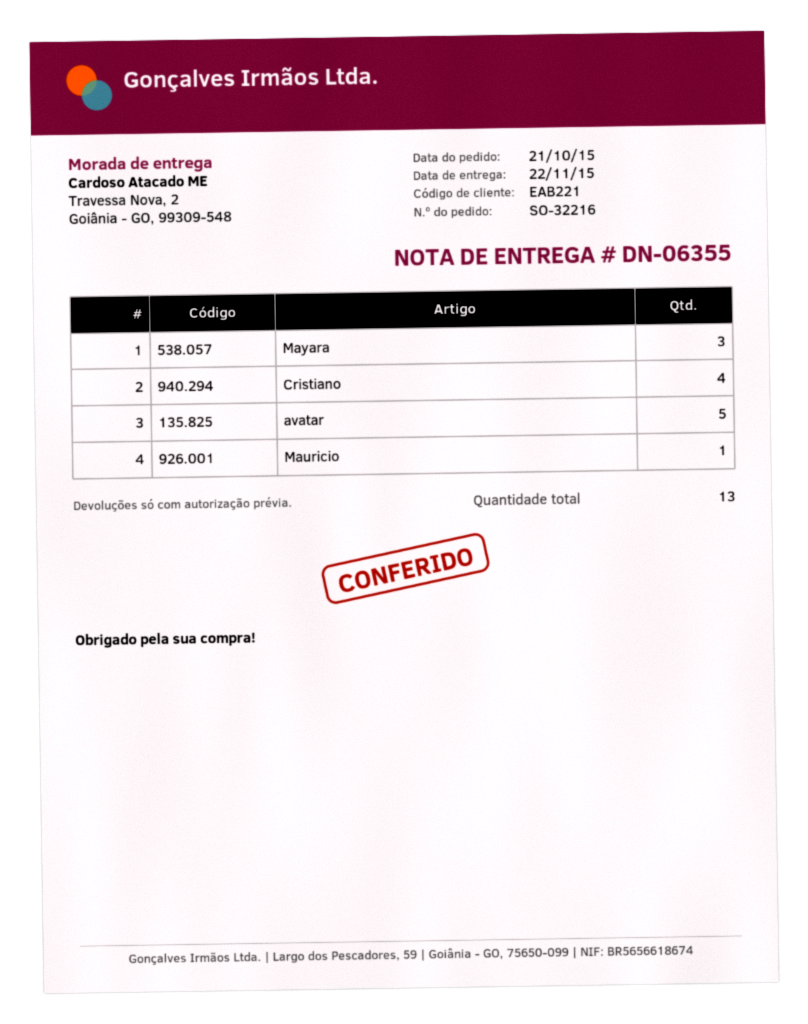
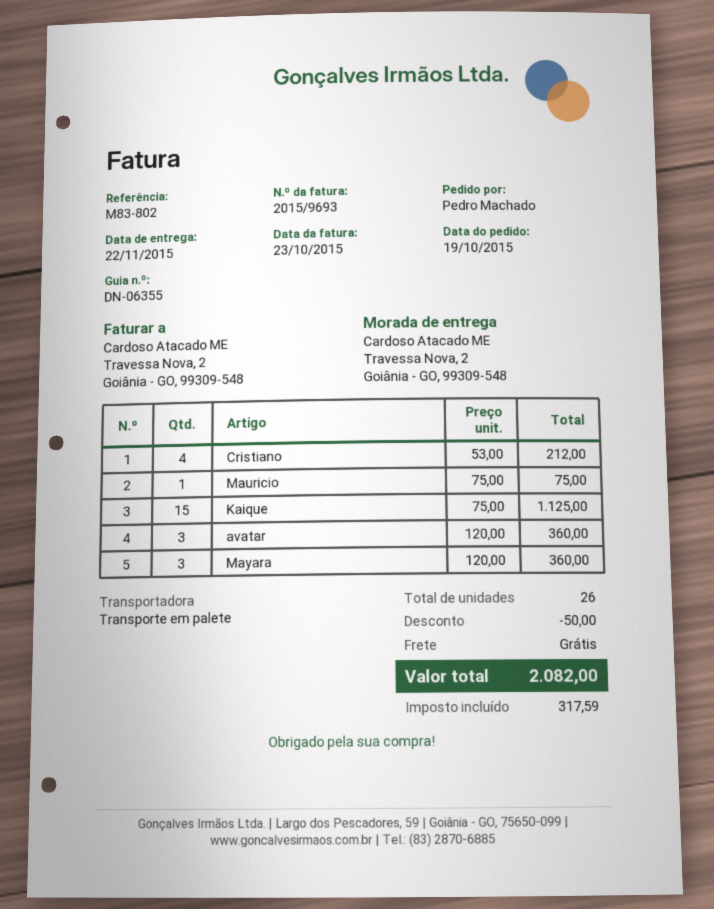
order date: 2015-10-21 -> 2015-10-19
avatar: 5 -> 3
Kaique: none -> 15
total quantity: 13 -> 26

